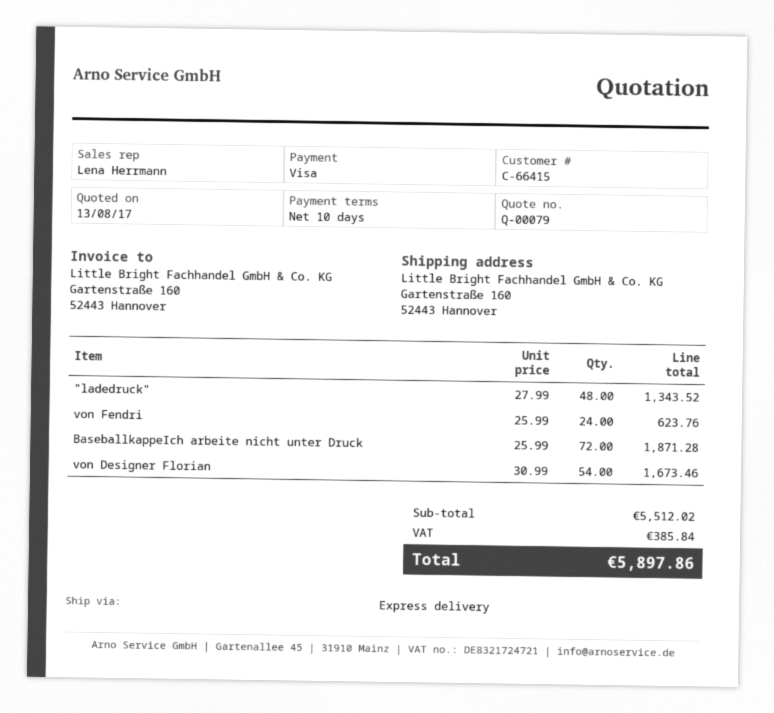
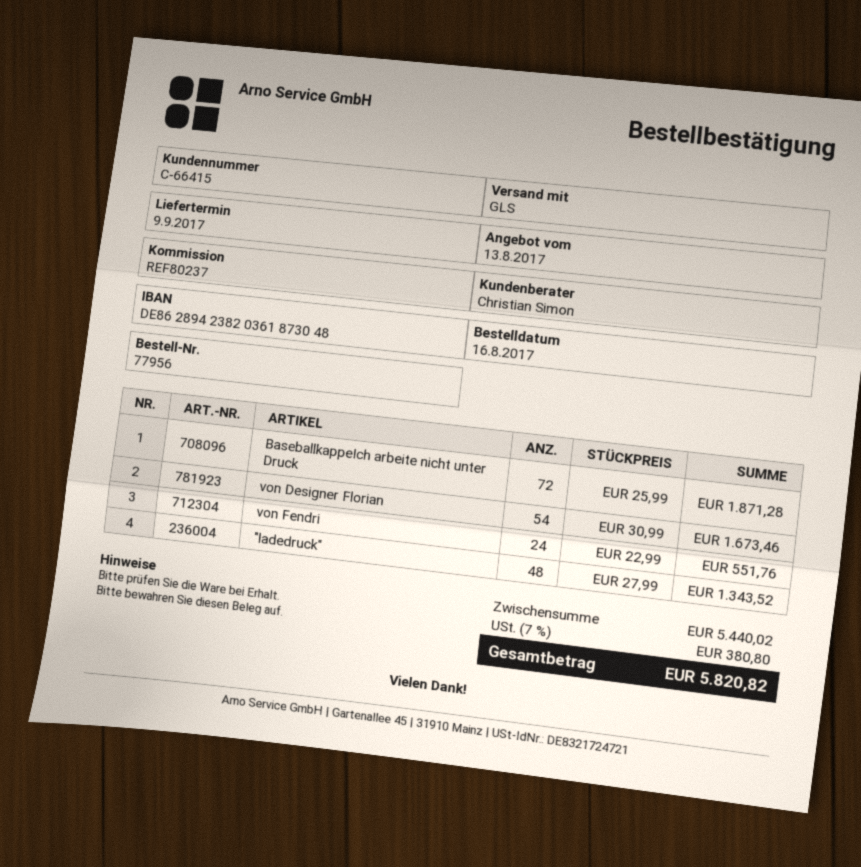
sales rep: Lena Herrmann -> Christian Simon
shipping method: express -> GLS
von Fendri: 24 x 25.99 = 623.76 -> 24 x 22.99 = 551.76
subtotal: 5512.02 -> 5440.02
tax: 385.84 -> 380.80
total: 5897.86 -> 5820.82

